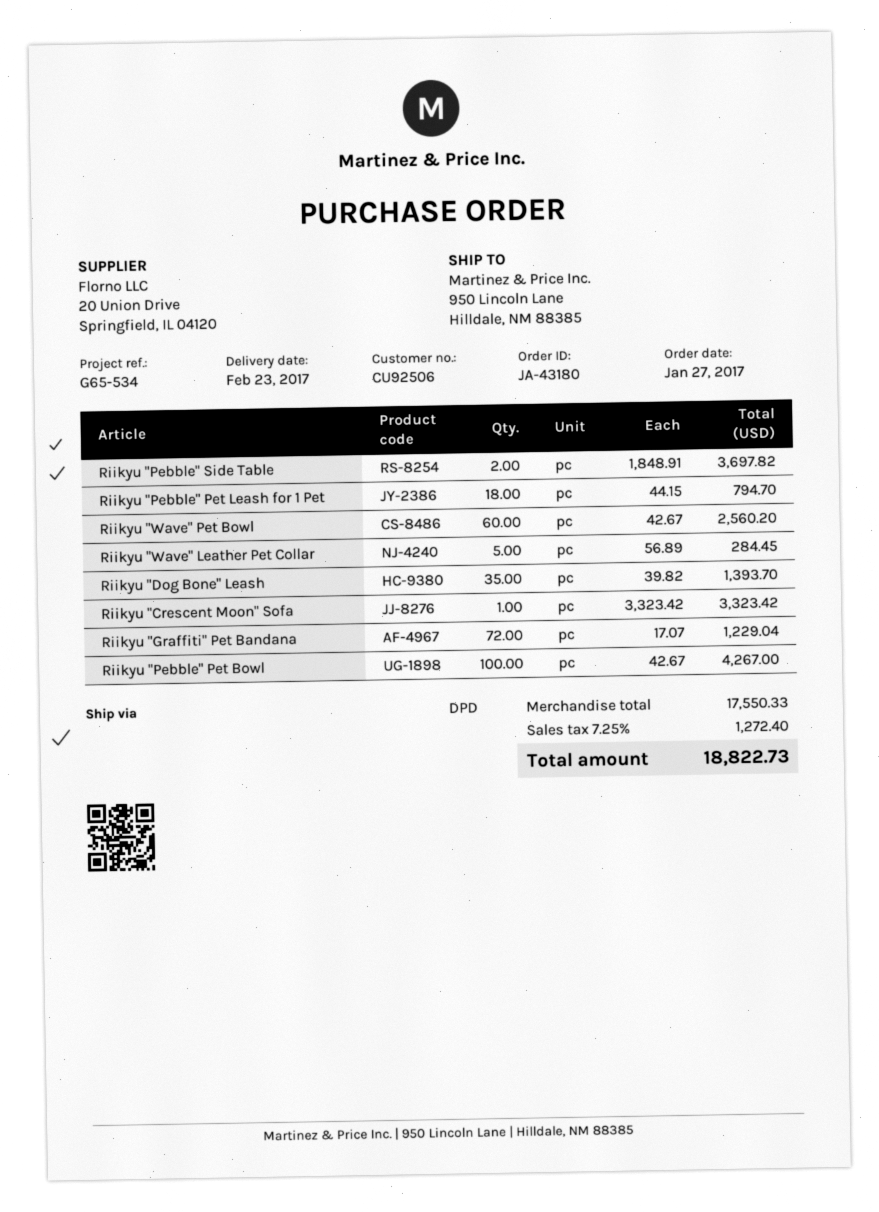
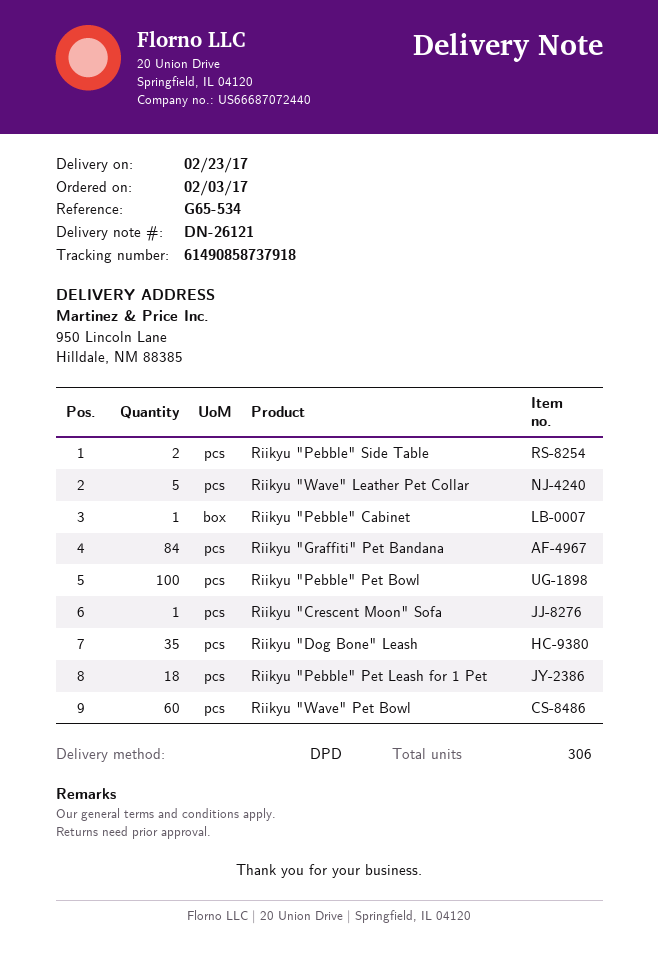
order date: 2017-01-27 -> 2017-02-03
Riikyu "Graffiti" Pet Bandana: 72 -> 84
Riikyu "Pebble" Cabinet: none -> 1

